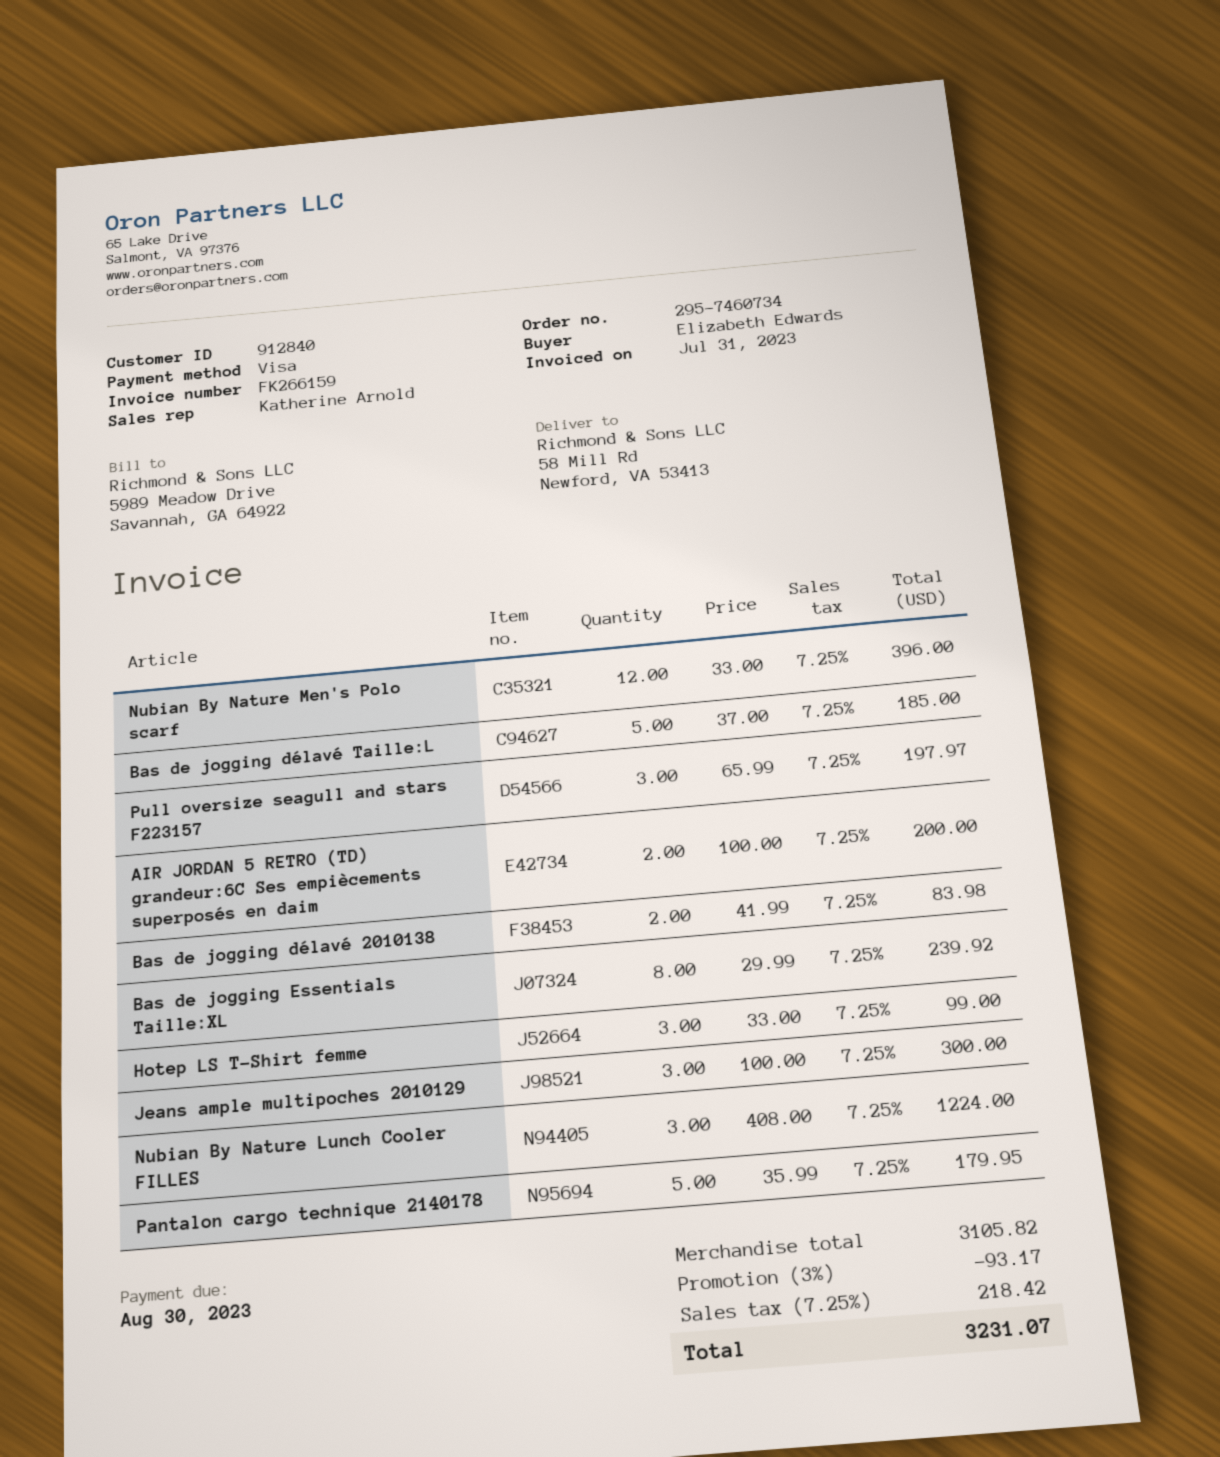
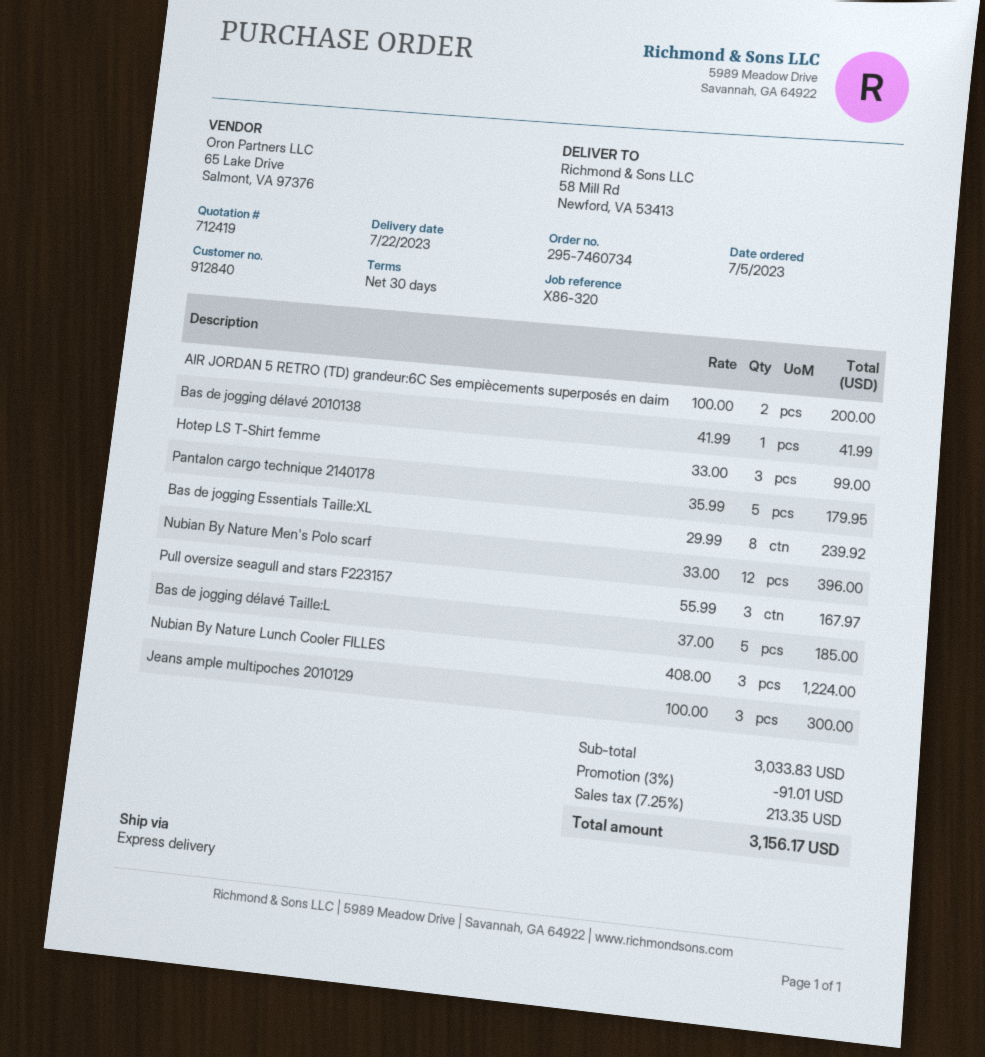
Pull oversize seagull and stars F223157: 3 x 65.99 = 197.97 -> 3 x 55.99 = 167.97
Bas de jogging délavé 2010138: 2 x 41.99 = 83.98 -> 1 x 41.99 = 41.99
subtotal: 3105.82 -> 3033.83
discount: 3% = 93.17 -> 3% = 91.01
tax: 7.25% = 218.42 -> 7.25% = 213.35
total: 3231.07 -> 3156.17

